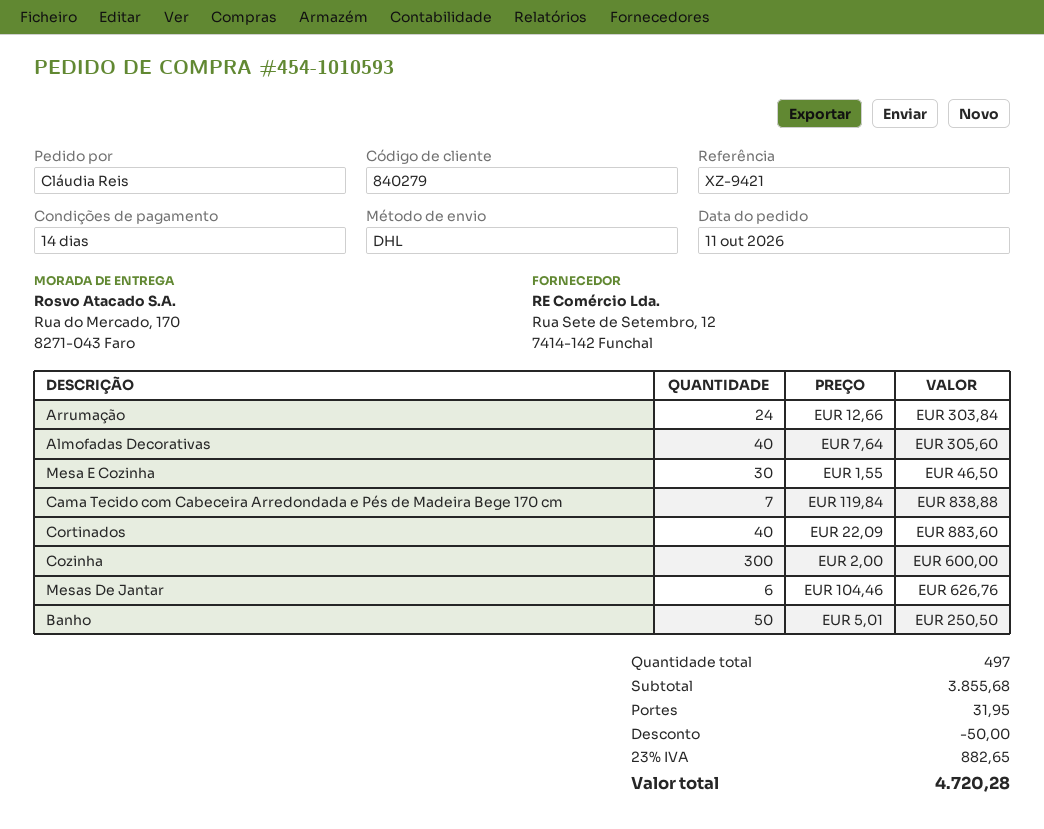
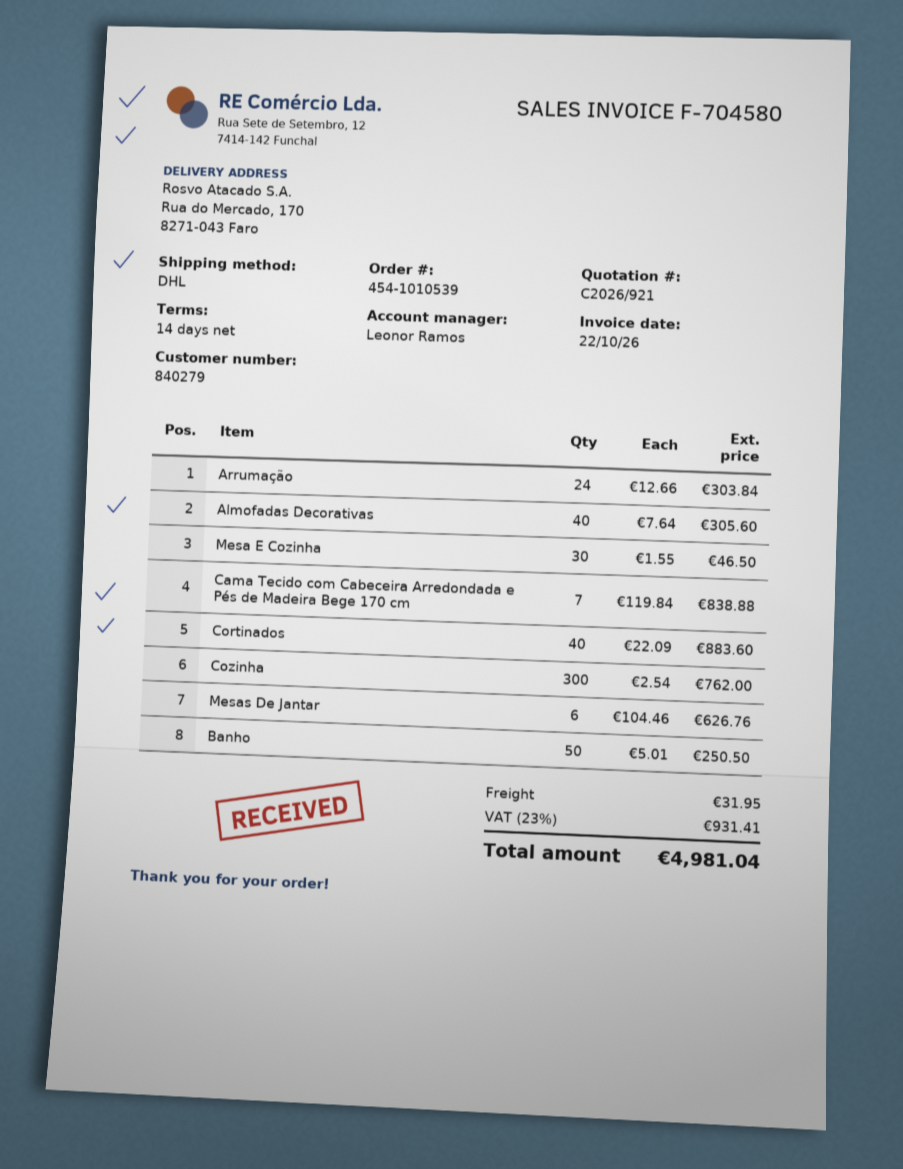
order number: 454-1010593 -> 454-1010539
Cozinha: 300 x 2.00 = 600.00 -> 300 x 2.54 = 762.00
discount: 50.00 -> none
tax: 23% = 882.65 -> 23% = 931.41
total: 4720.28 -> 4981.04

